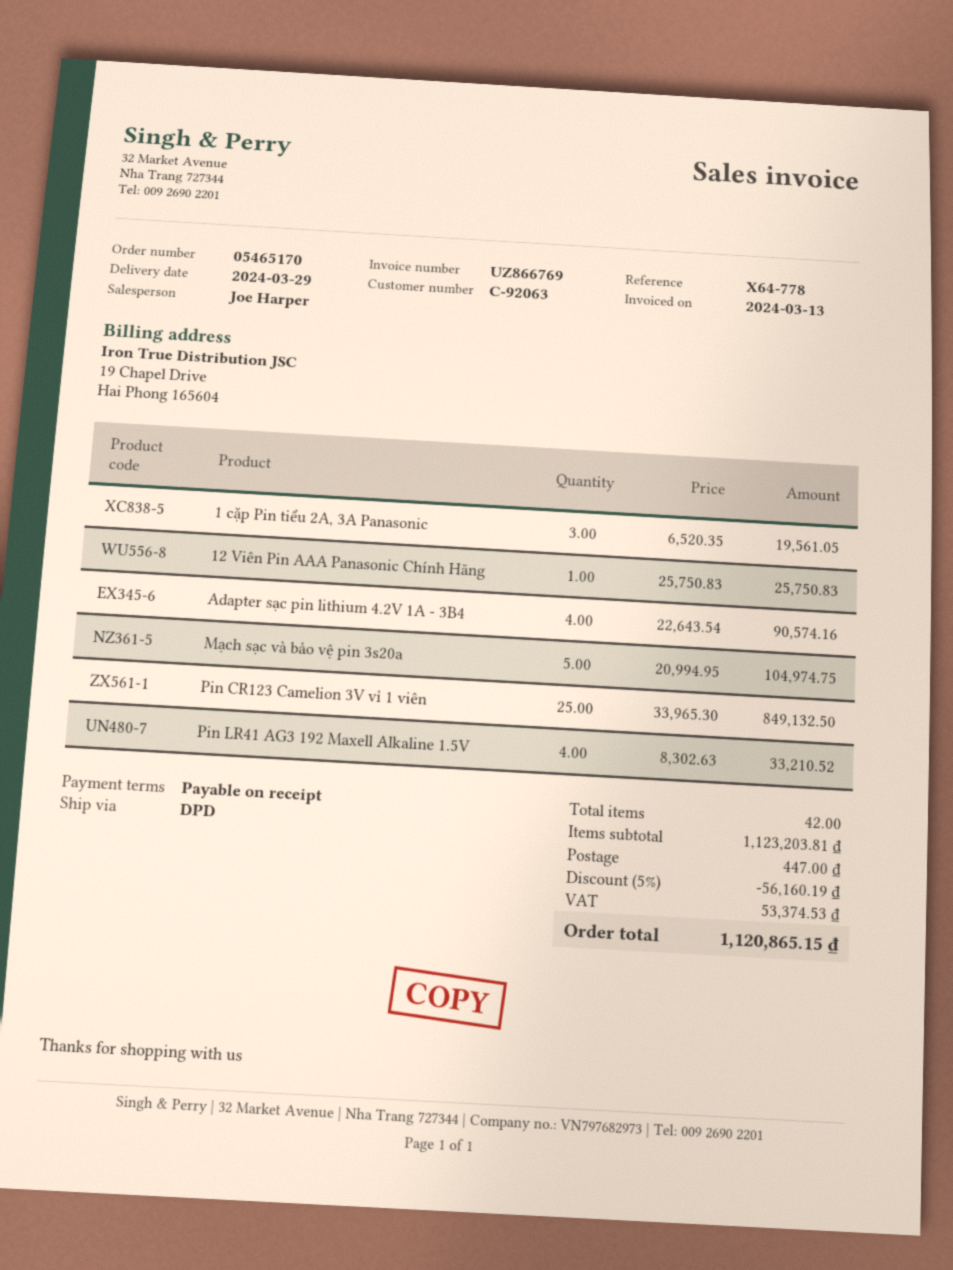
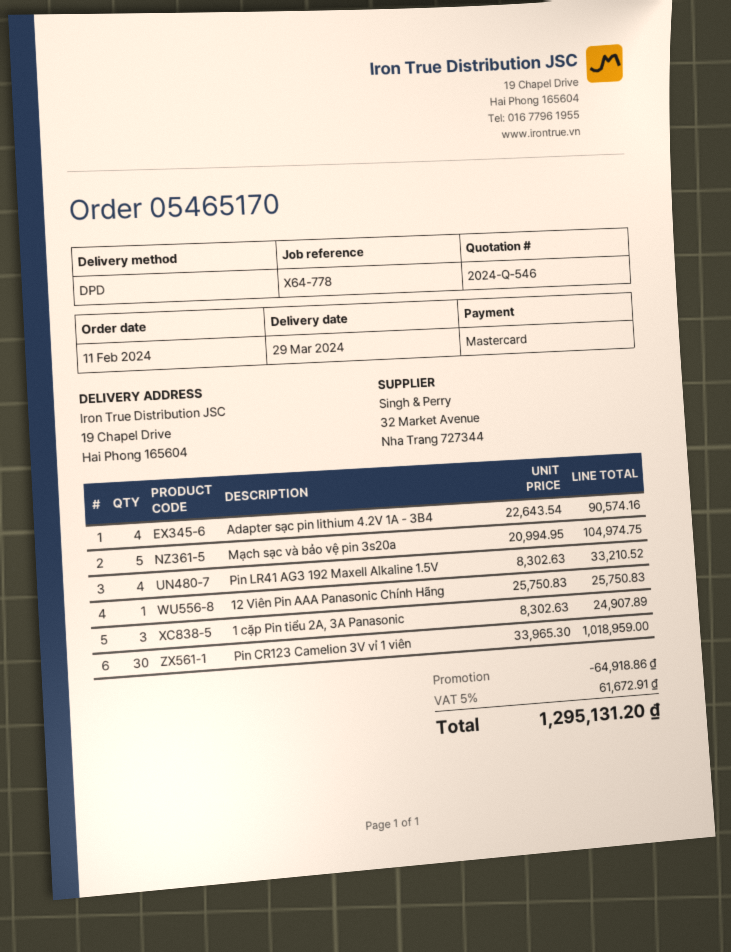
1 cặp Pin tiểu 2A, 3A Panasonic: 3 x 6520.35 = 19561.05 -> 3 x 8302.63 = 24907.89
Pin CR123 Camelion 3V vỉ 1 viên: 25 x 33965.30 = 849132.50 -> 30 x 33965.30 = 1018959.00
discount: 56160.19 -> 64918.86
shipping: 447.00 -> none
tax: 53374.53 -> 61672.91
total: 1120865.15 -> 1295131.20

